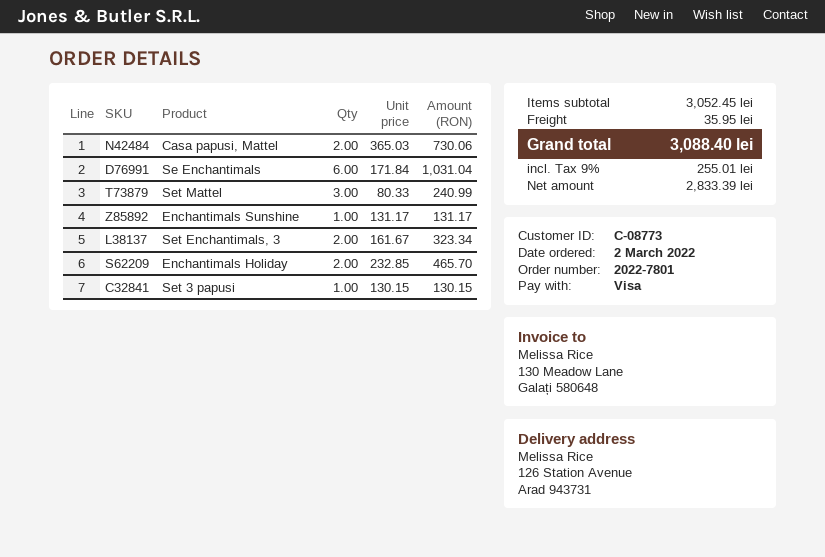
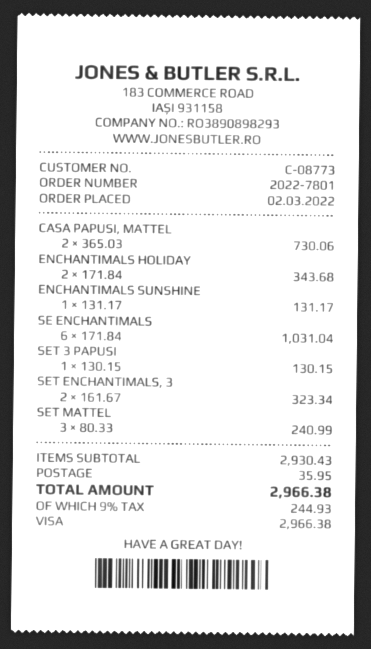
Enchantimals Holiday: 2 x 232.85 = 465.70 -> 2 x 171.84 = 343.68
subtotal: 3052.45 -> 2930.43
tax: 9% = 255.01 -> 9% = 244.93
total: 3088.40 -> 2966.38

